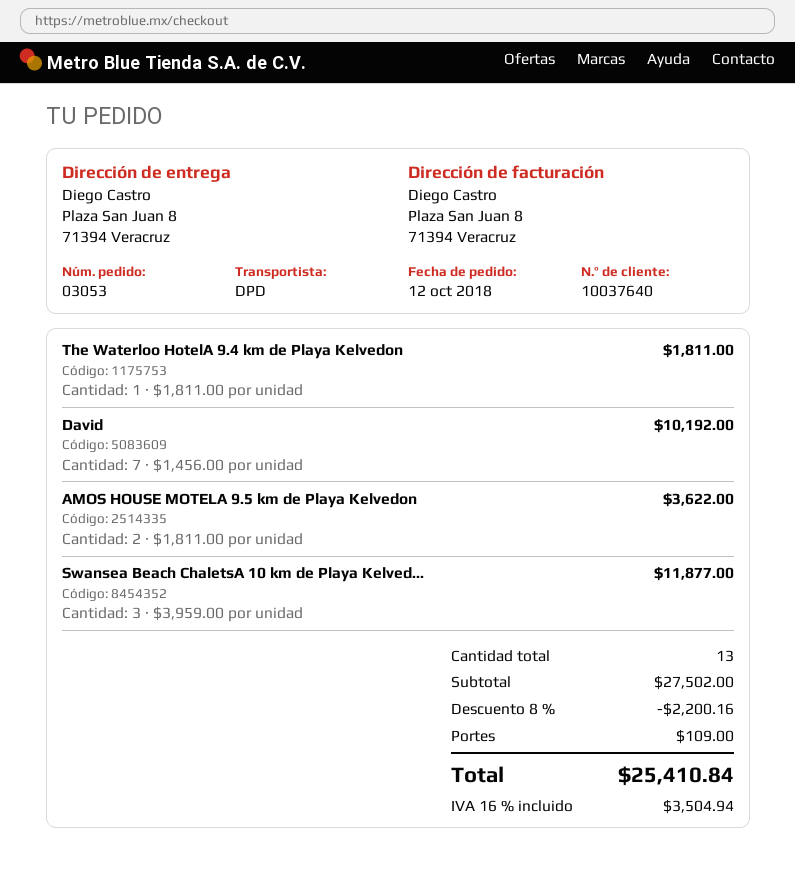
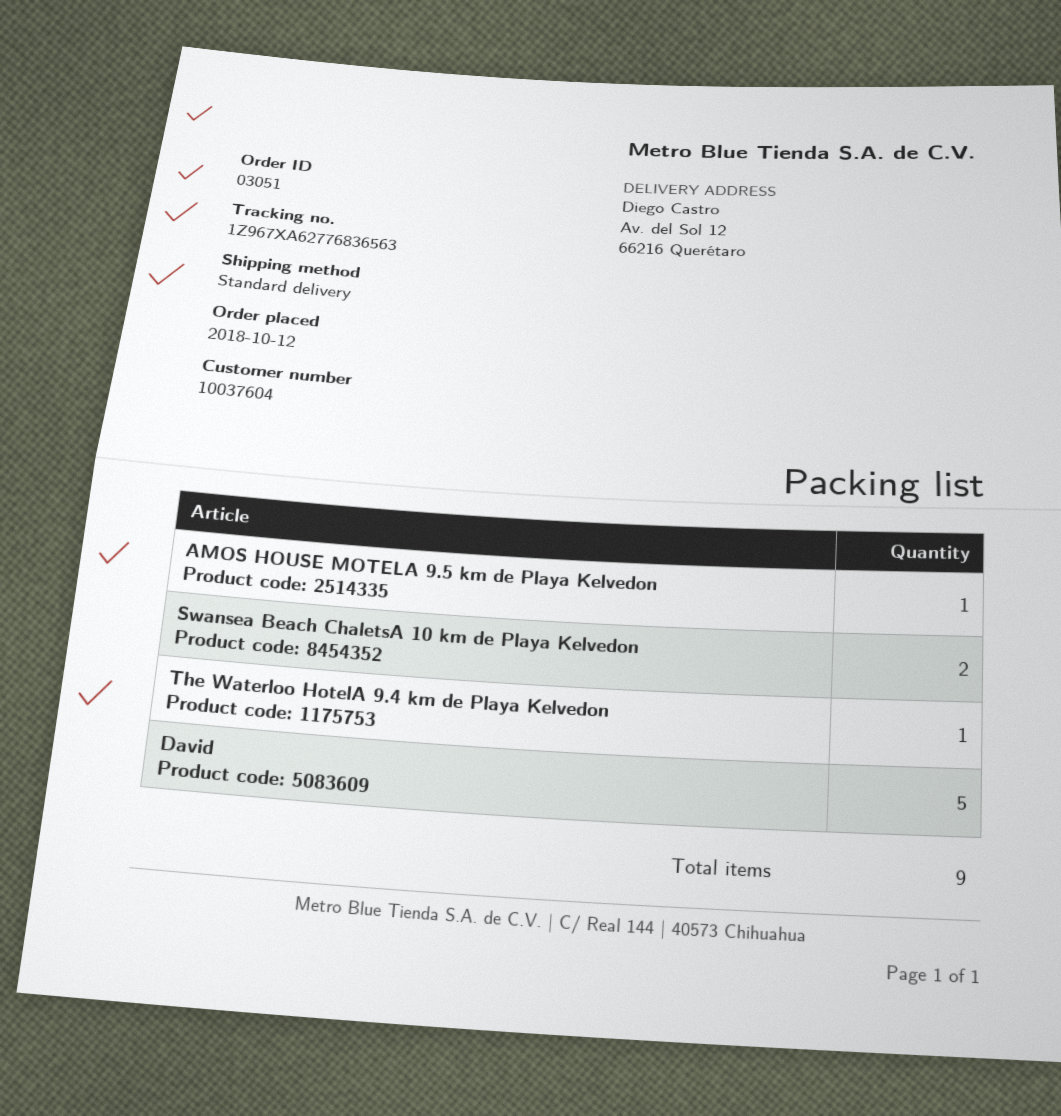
order number: 03053 -> 03051
customer number: 10037640 -> 10037604
shipping method: DPD -> standard
ship to: Plaza San Juan 8, 71394 Veracruz -> Av. del Sol 12, 66216 Querétaro
David: 7 -> 5
AMOS HOUSE MOTELA 9.5 km de Playa Kelvedon: 2 -> 1
Swansea Beach ChaletsA 10 km de Playa Kelved...: 3 -> 2
total quantity: 13 -> 9

